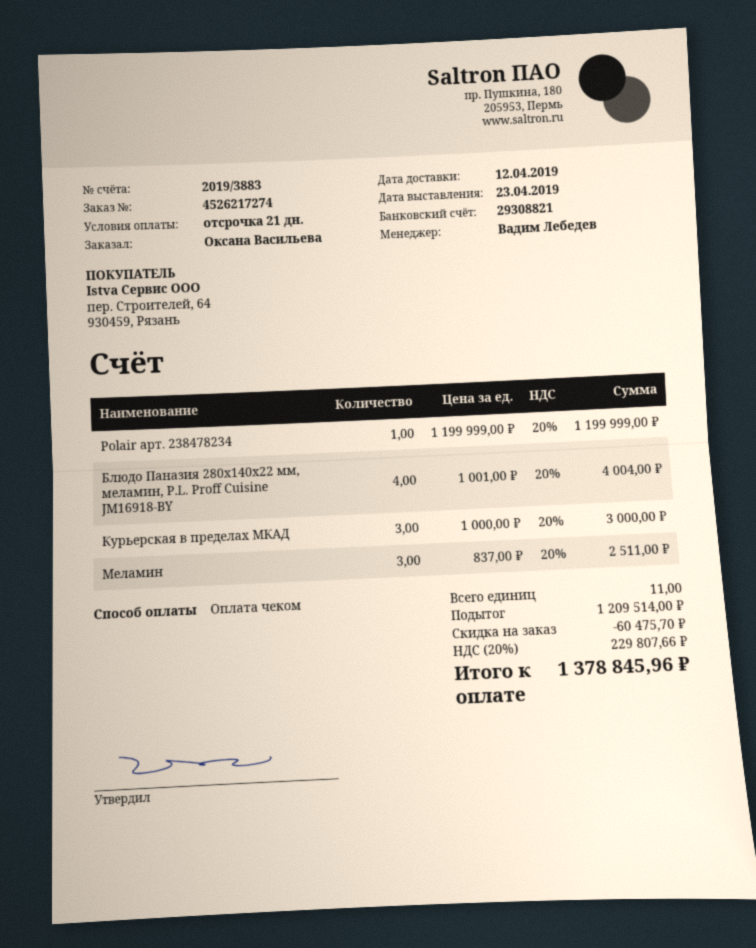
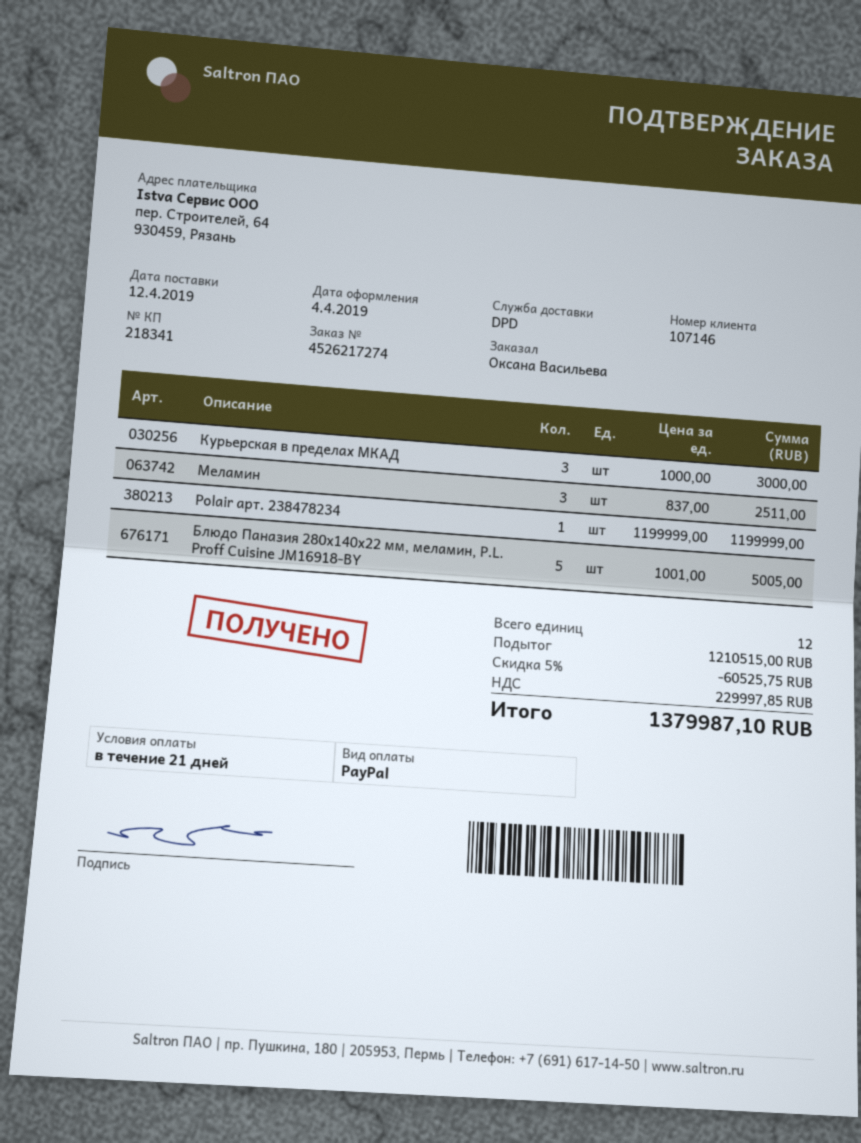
payment method: cheque -> PayPal
Блюдо Паназия 280x140x22 мм, меламин, P.L. Proff Cuisine JM16918-BY: 4 x 1001.00 = 4004.00 -> 5 x 1001.00 = 5005.00
total quantity: 11 -> 12
subtotal: 1209514.00 -> 1210515.00
discount: 60475.70 -> 60525.75
tax: 229807.66 -> 229997.85
total: 1378845.96 -> 1379987.10

